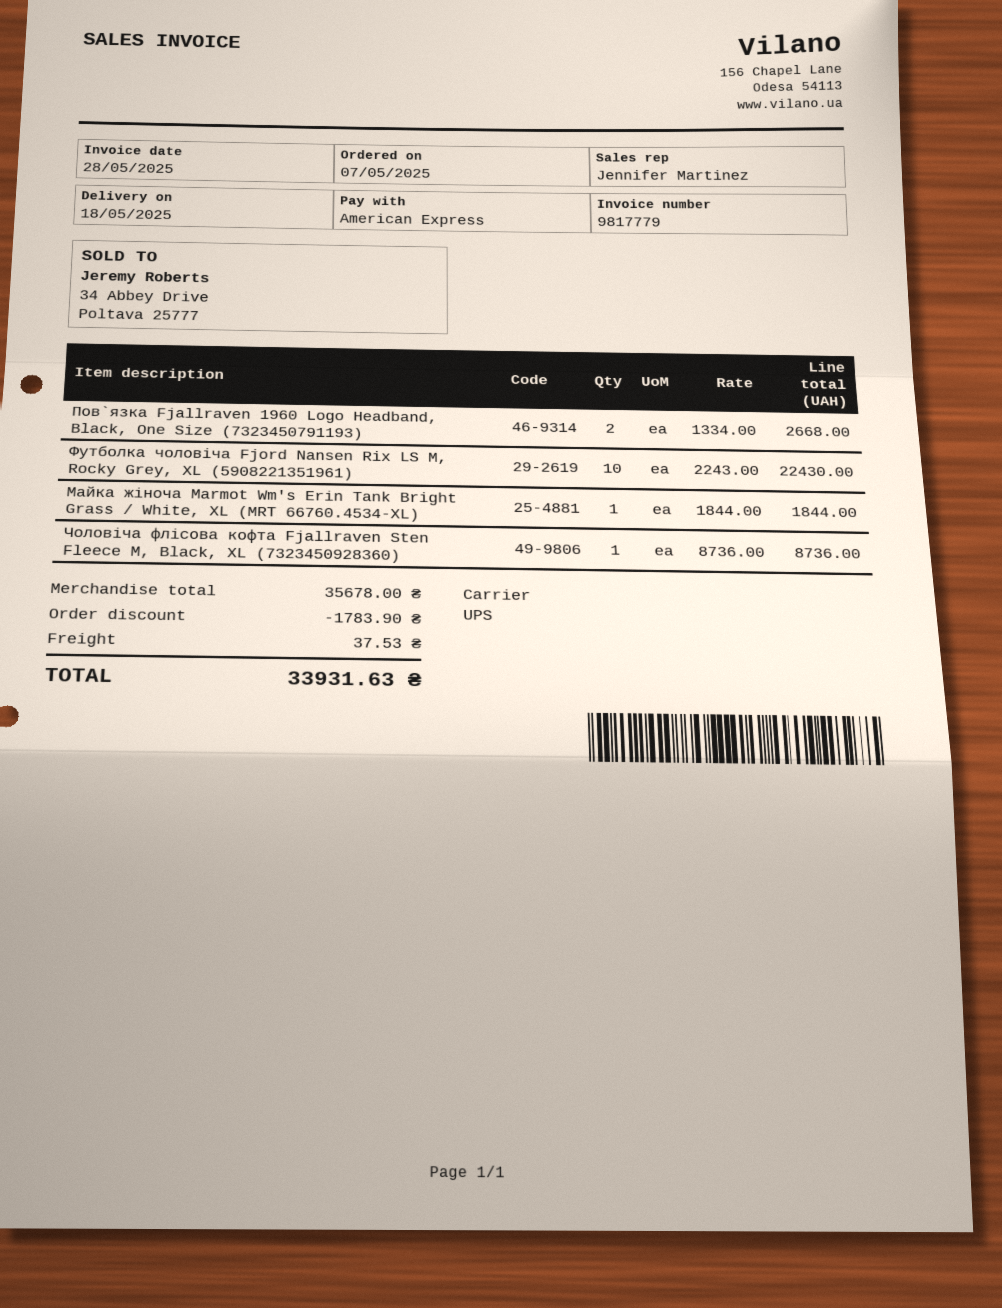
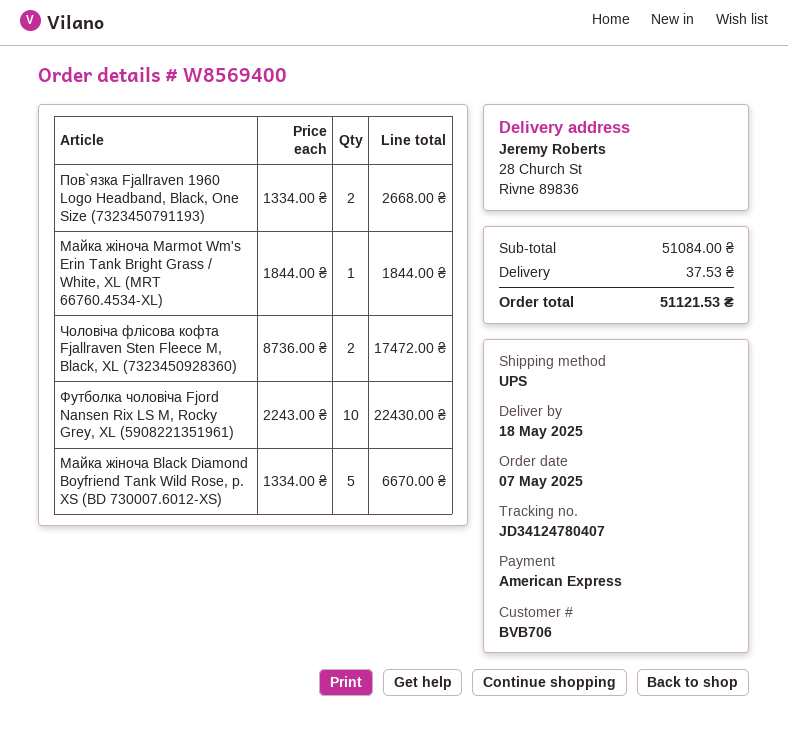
Чоловіча флісова кофта Fjallraven Sten Fleece M, Black, XL (7323450928360): 1 x 8736.00 = 8736.00 -> 2 x 8736.00 = 17472.00
Майка жіноча Black Diamond Boyfriend Tank Wild Rose, р. XS (BD 730007.6012-XS): none -> 5 x 1334.00 = 6670.00
subtotal: 35678.00 -> 51084.00
discount: 1783.90 -> none
total: 33931.63 -> 51121.53

